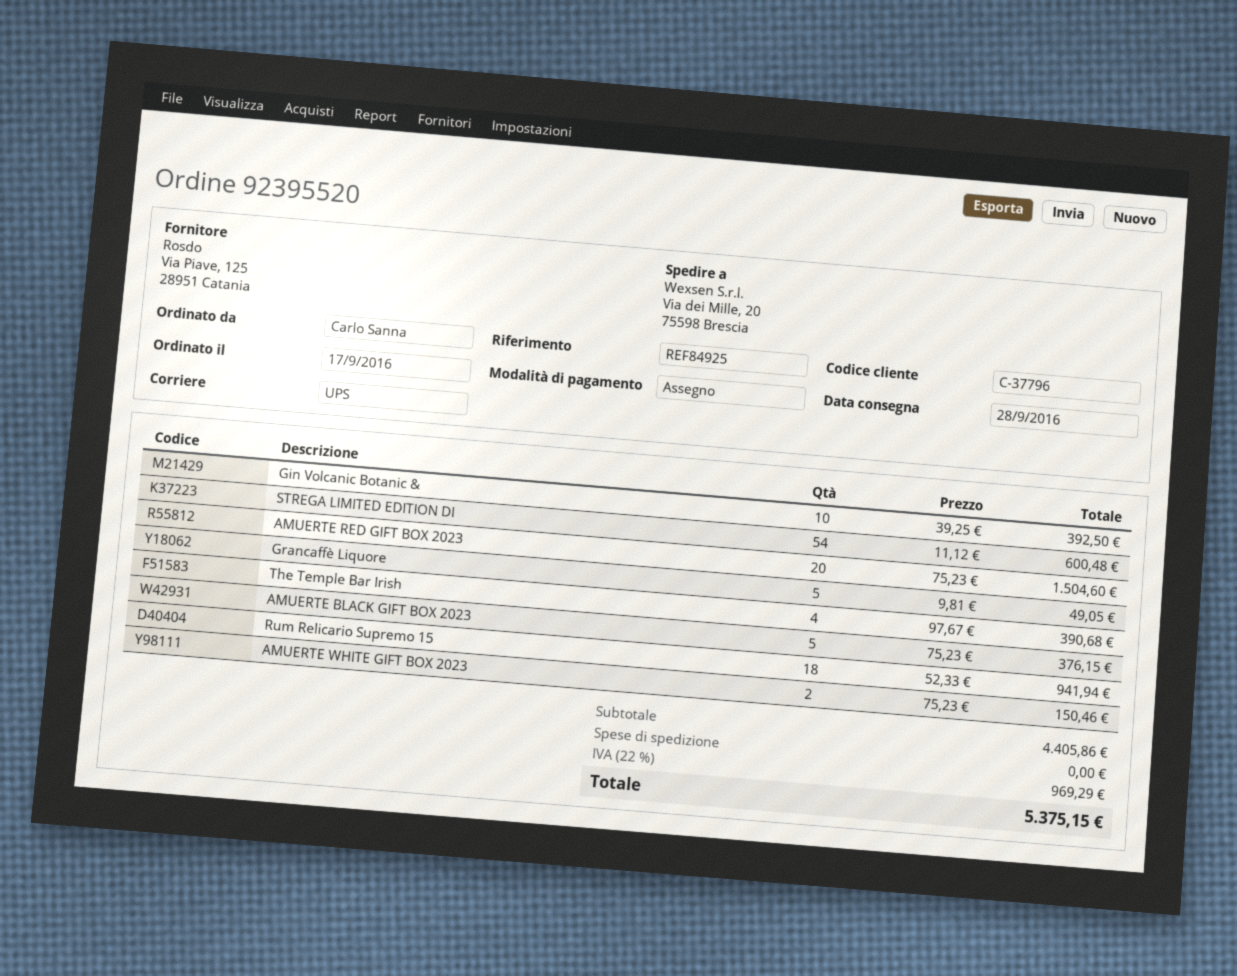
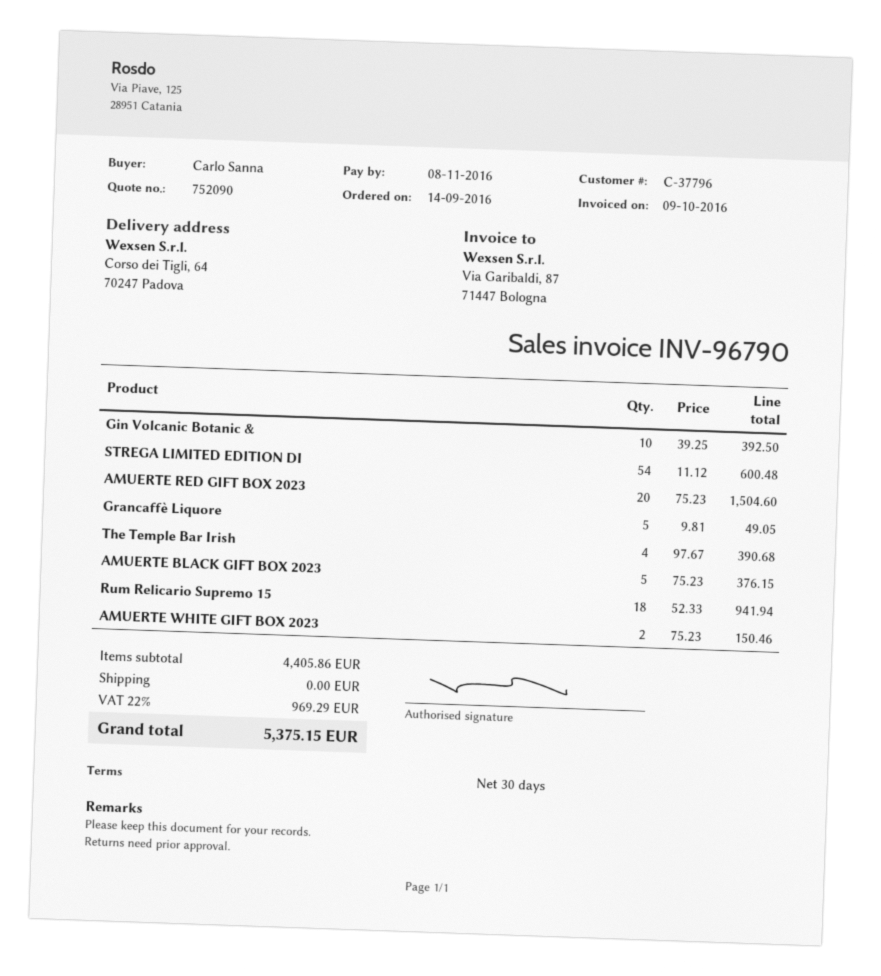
order date: 2016-09-17 -> 2016-09-14
ship to: Via dei Mille, 20, 75598 Brescia -> Corso dei Tigli, 64, 70247 Padova

